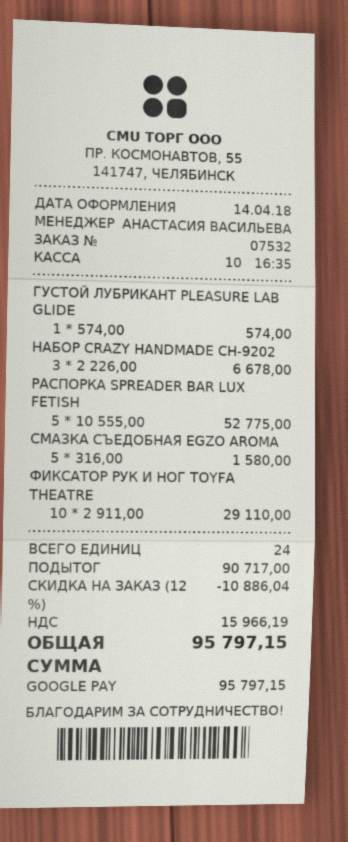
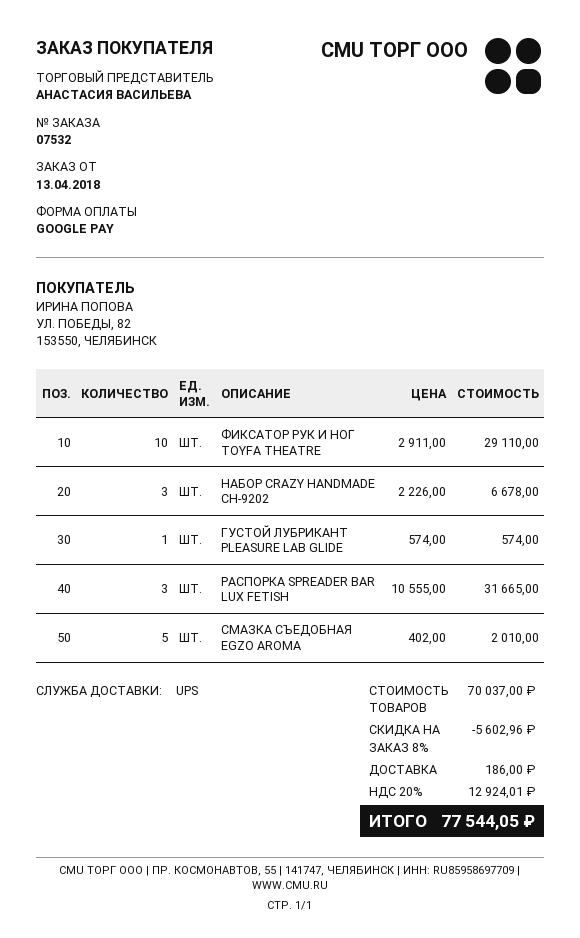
order date: 2018-04-14 -> 2018-04-13
РАСПОРКА SPREADER BAR LUX FETISH: 5 x 10555.00 = 52775.00 -> 3 x 10555.00 = 31665.00
СМАЗКА СЪЕДОБНАЯ EGZO AROMA: 5 x 316.00 = 1580.00 -> 5 x 402.00 = 2010.00
subtotal: 90717.00 -> 70037.00
discount: 12% = 10886.04 -> 8% = 5602.96
shipping: none -> 186.00
tax: 15966.19 -> 12924.01
total: 95797.15 -> 77544.05

